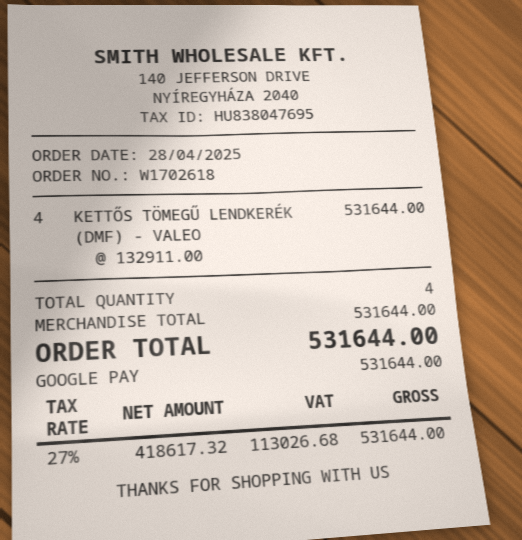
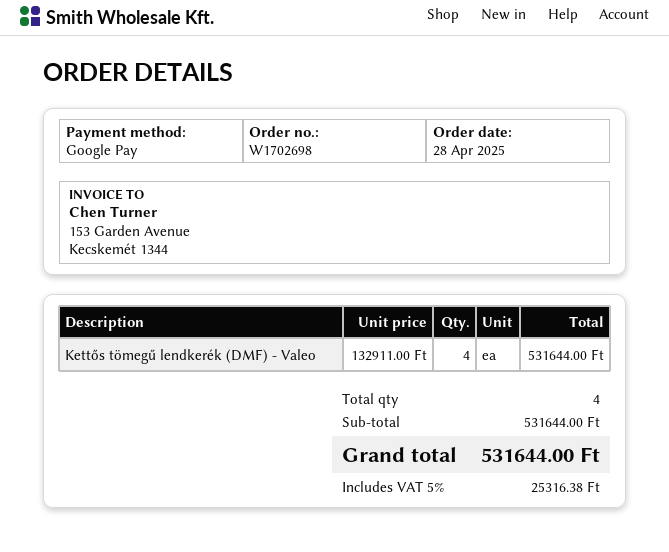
order number: W1702618 -> W1702698
tax: 27% = 113026.68 -> 5% = 25316.38

